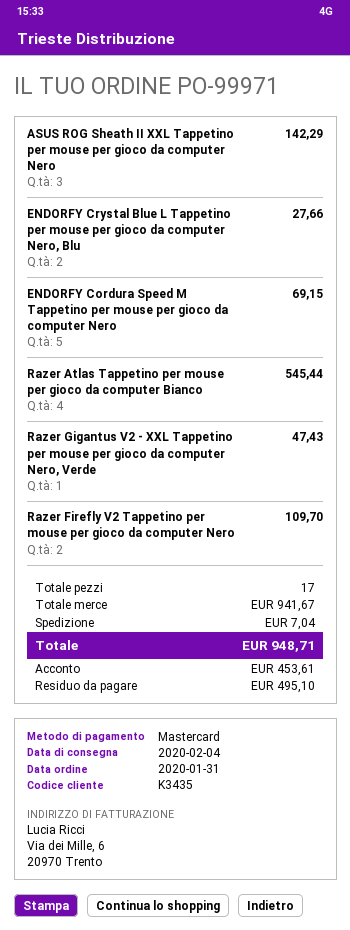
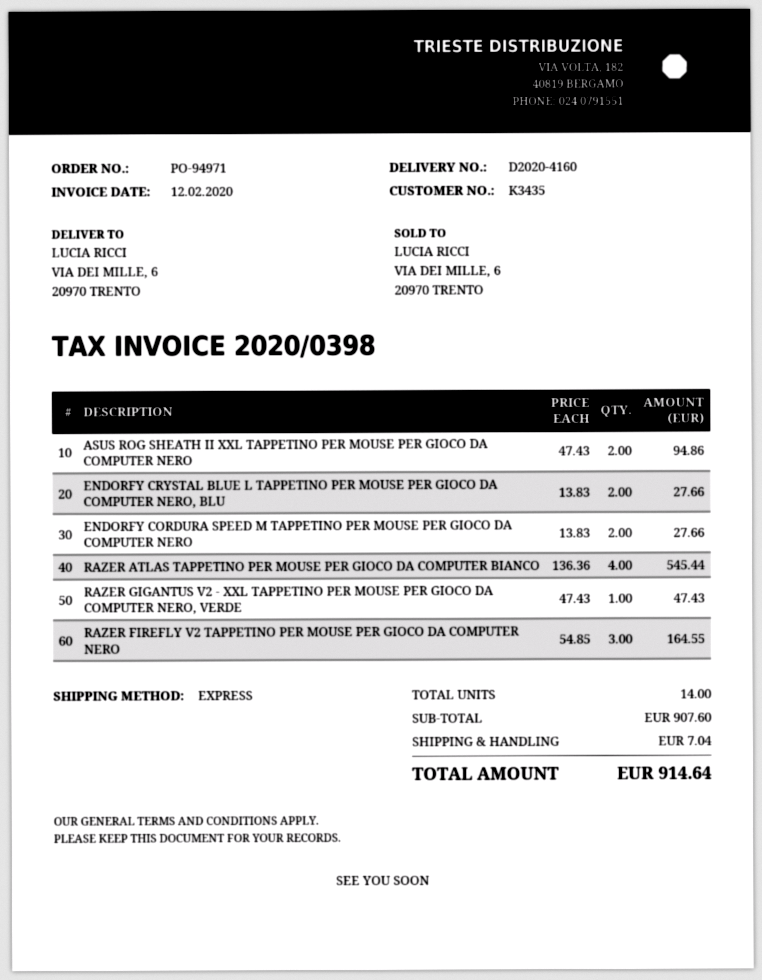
order number: PO-99971 -> PO-94971
ASUS ROG Sheath II XXL Tappetino per mouse per gioco da computer Nero: 3 for 142.29 -> 2 for 94.86
ENDORFY Cordura Speed M Tappetino per mouse per gioco da computer Nero: 5 for 69.15 -> 2 for 27.66
Razer Firefly V2 Tappetino per mouse per gioco da computer Nero: 2 for 109.70 -> 3 for 164.55
total quantity: 17 -> 14
subtotal: 941.67 -> 907.60
total: 948.71 -> 914.64

